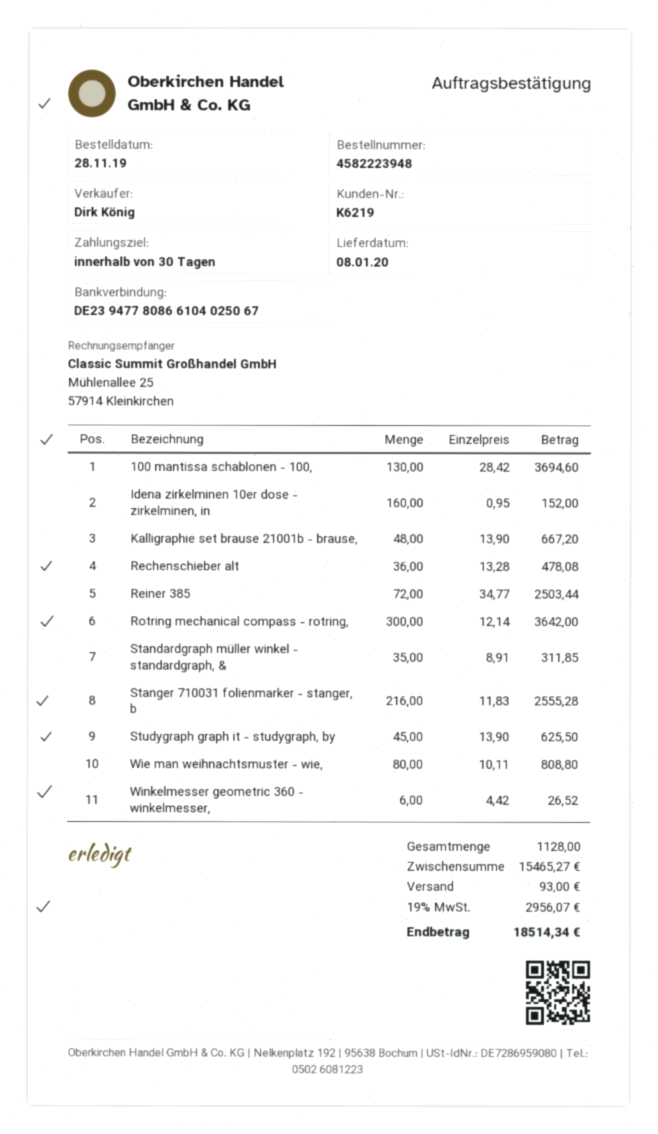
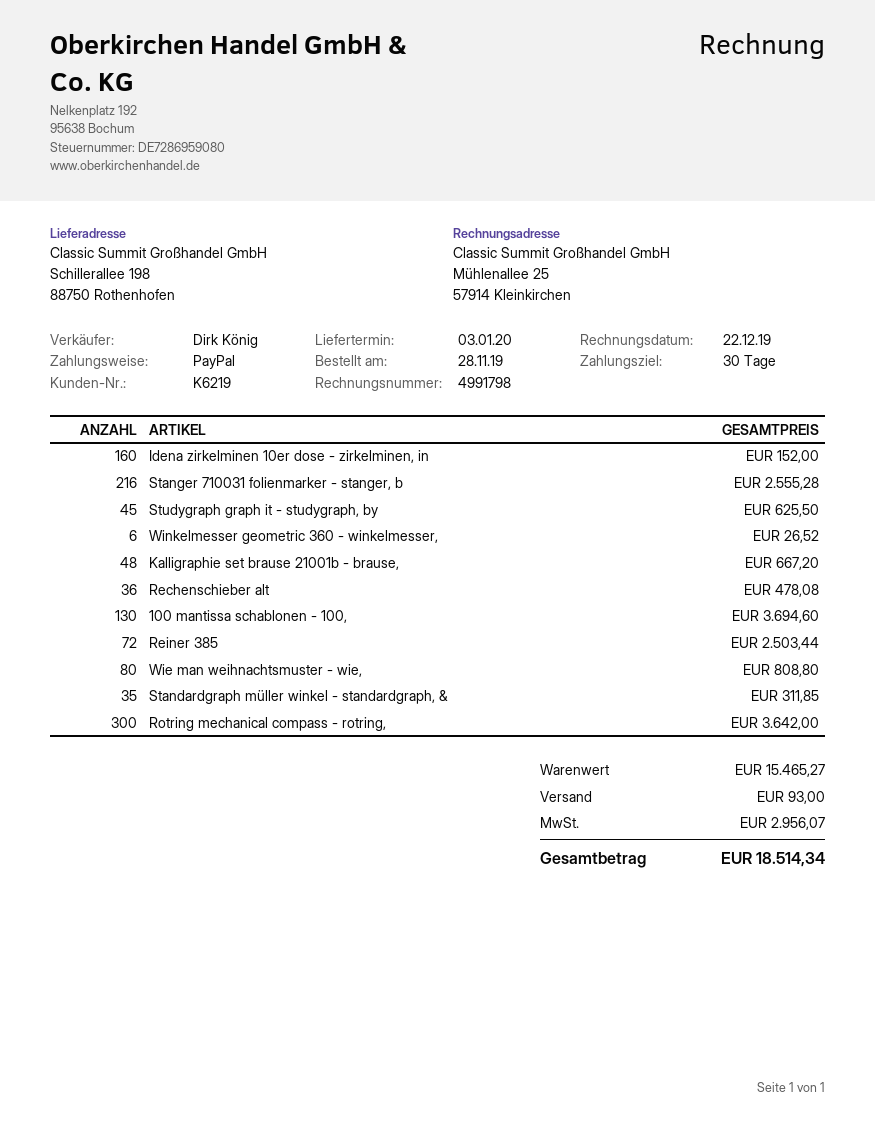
delivery date: 2020-01-08 -> 2020-01-03

